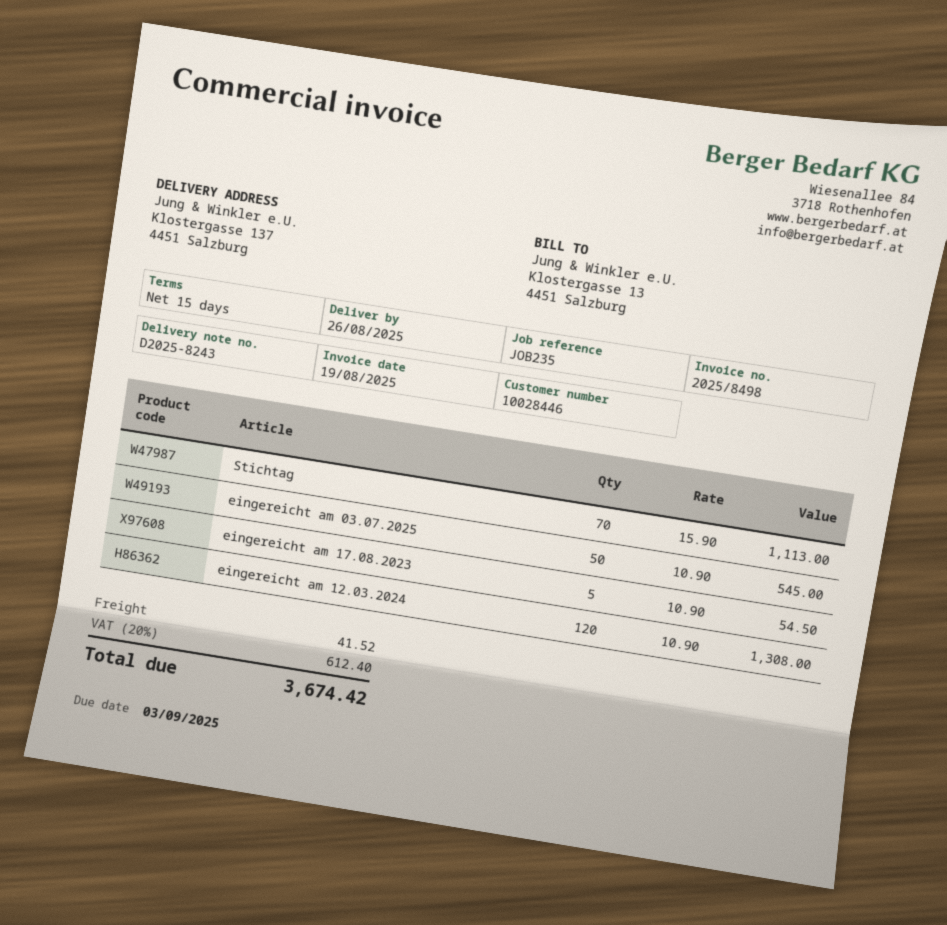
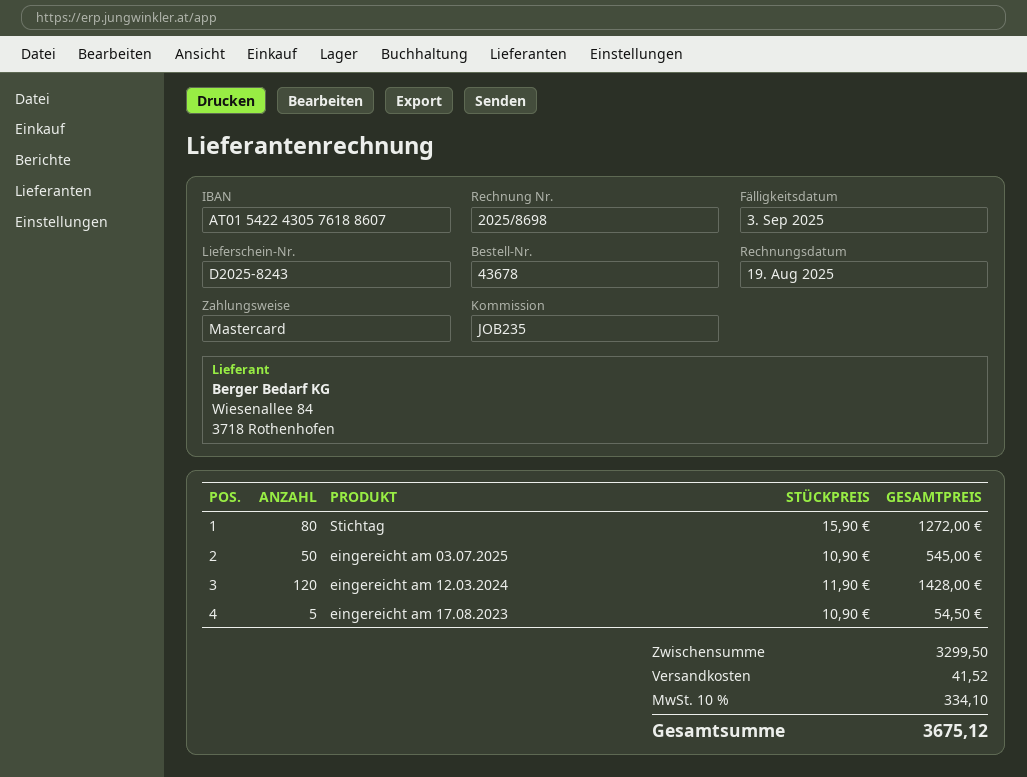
invoice number: 2025/8498 -> 2025/8698
Stichtag: 70 x 15.90 = 1113.00 -> 80 x 15.90 = 1272.00
eingereicht am 12.03.2024: 120 x 10.90 = 1308.00 -> 120 x 11.90 = 1428.00
tax: 20% = 612.40 -> 10% = 334.10
total: 3674.42 -> 3675.12

